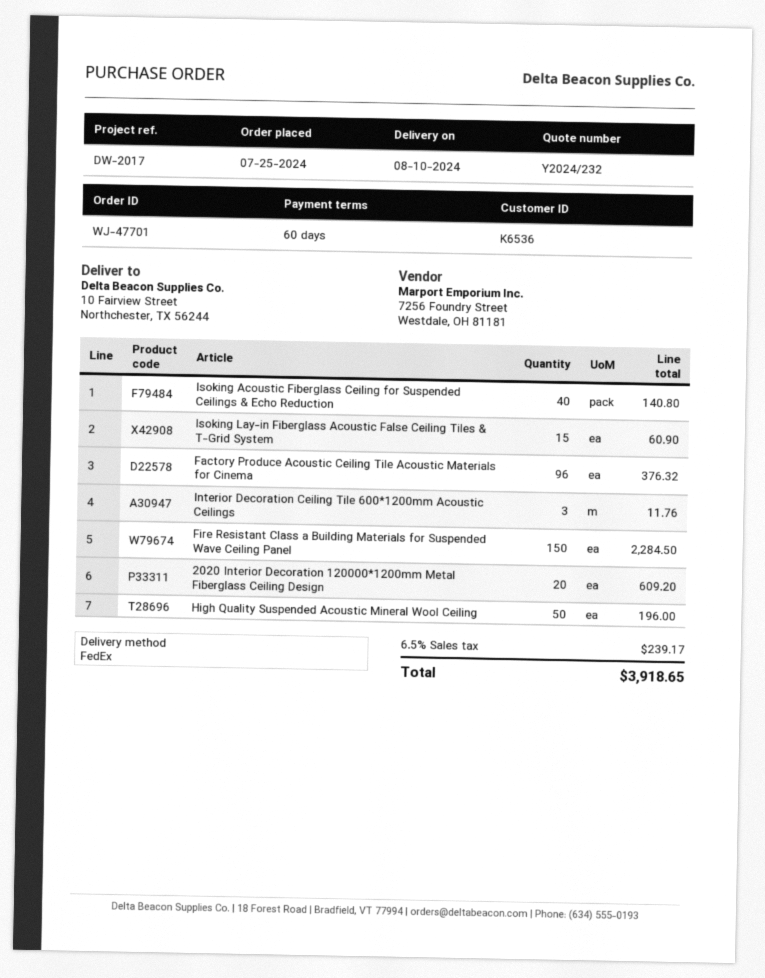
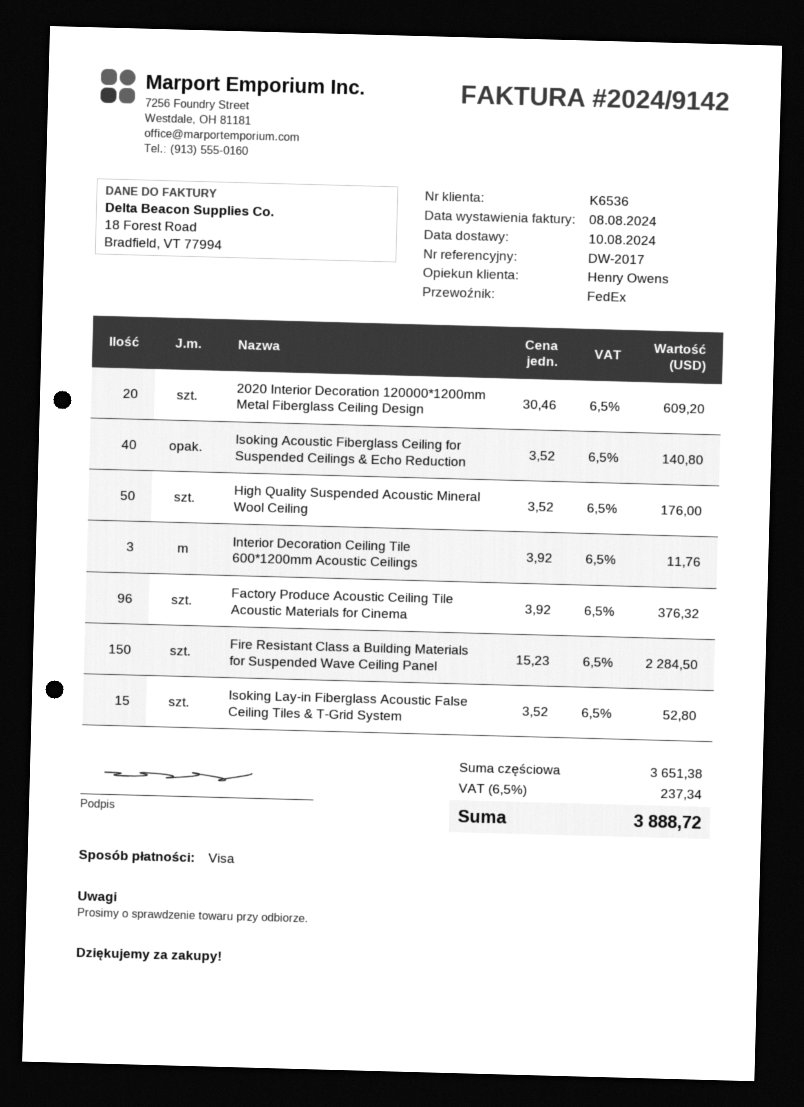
Isoking Lay-in Fiberglass Acoustic False Ceiling Tiles & T-Grid System: 15 for 60.90 -> 15 for 52.80
High Quality Suspended Acoustic Mineral Wool Ceiling: 50 for 196.00 -> 50 for 176.00
tax: 6.5% = 239.17 -> 6.5% = 237.34
total: 3918.65 -> 3888.72

